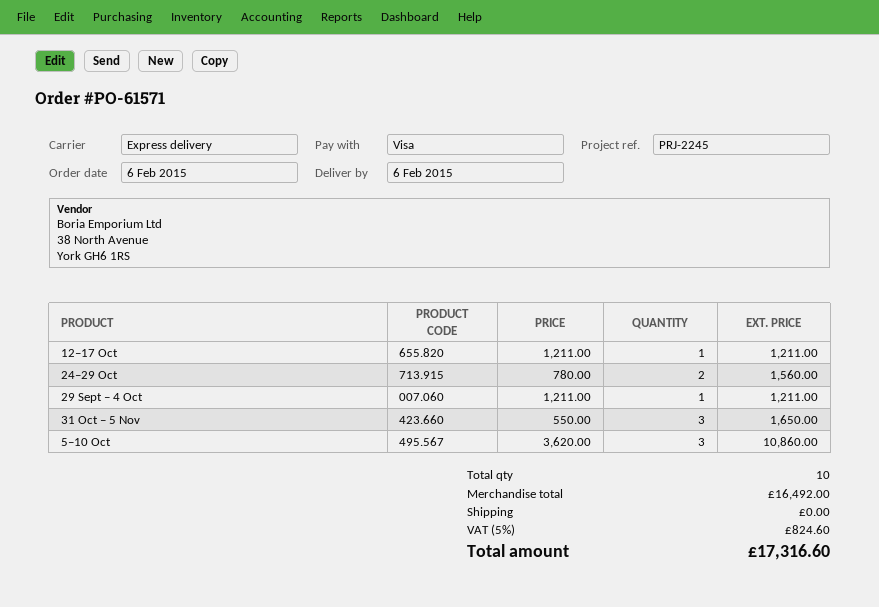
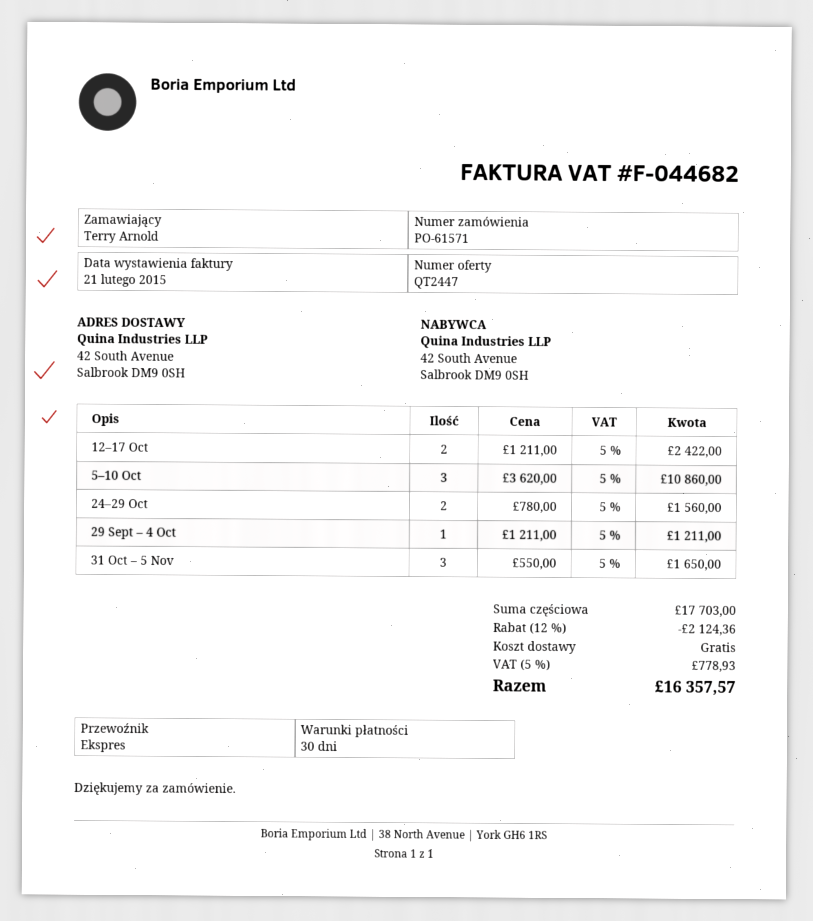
12–17 Oct: 1 x 1211.00 = 1211.00 -> 2 x 1211.00 = 2422.00
subtotal: 16492.00 -> 17703.00
discount: none -> 12% = 2124.36
tax: 5% = 824.60 -> 5% = 778.93
total: 17316.60 -> 16357.57

